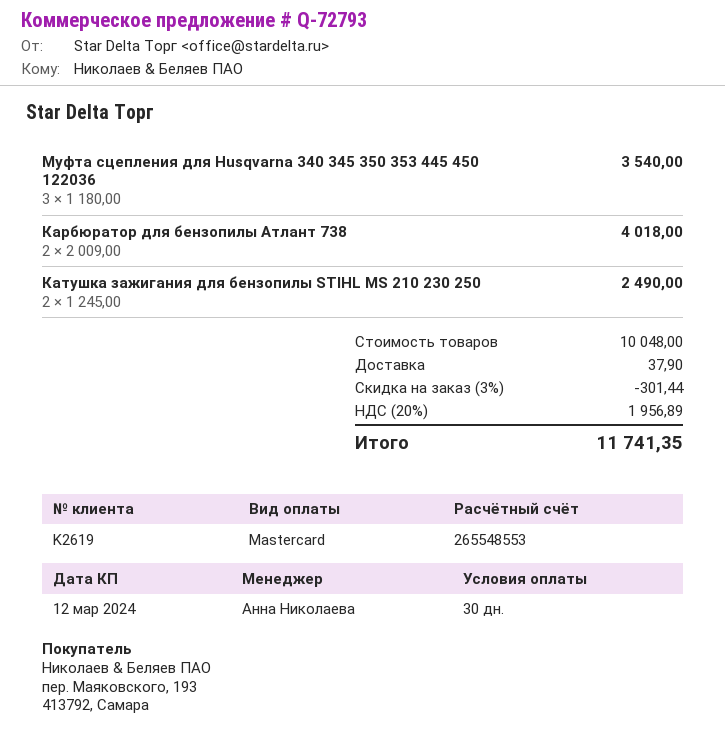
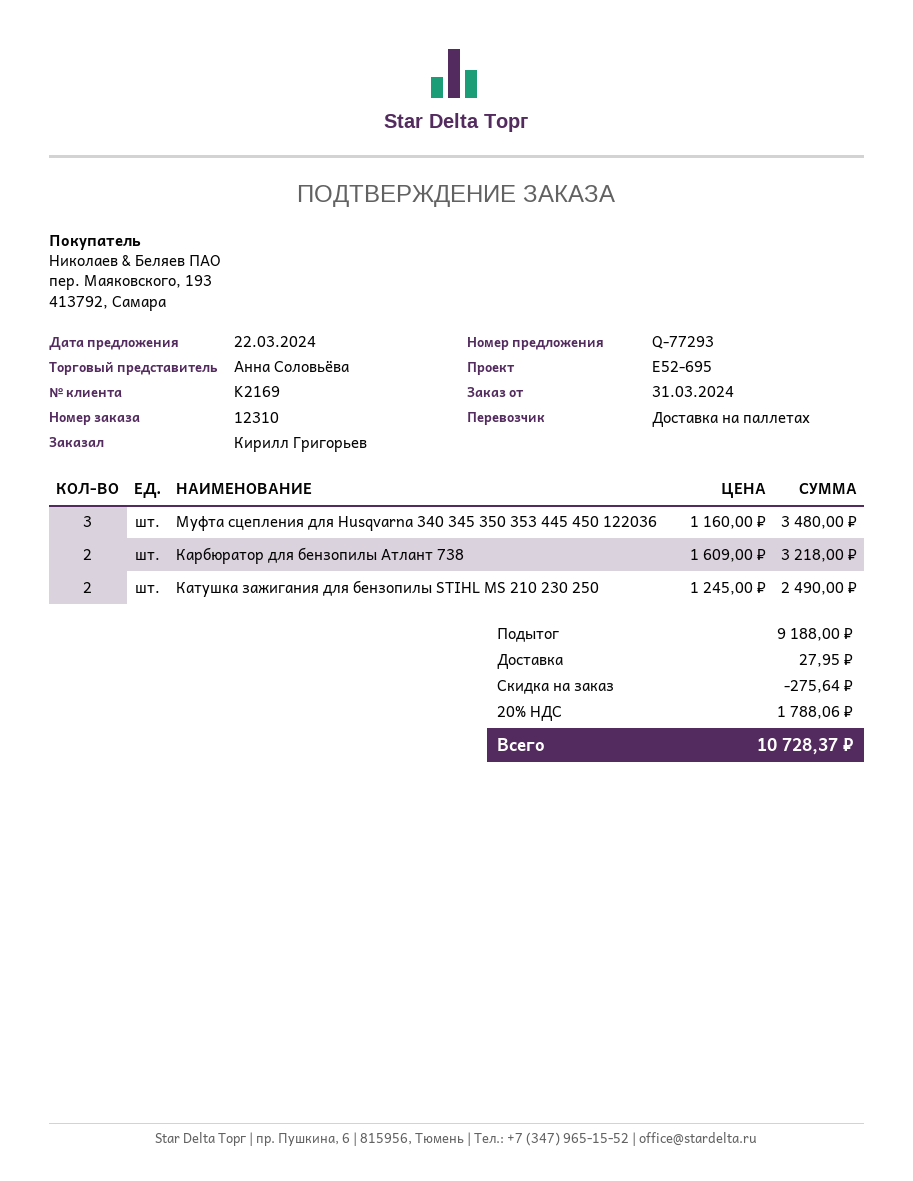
quote number: Q-72793 -> Q-77293
quote date: 2024-03-12 -> 2024-03-22
customer number: K2619 -> K2169
sales rep: Анна Николаева -> Анна Соловьёва
Муфта сцепления для Husqvarna 340 345 350 353 445 450 122036: 3 x 1180.00 = 3540.00 -> 3 x 1160.00 = 3480.00
Карбюратор для бензопилы Атлант 738: 2 x 2009.00 = 4018.00 -> 2 x 1609.00 = 3218.00
subtotal: 10048.00 -> 9188.00
discount: 301.44 -> 275.64
shipping: 37.90 -> 27.95
tax: 20% = 1956.89 -> 20% = 1788.06
total: 11741.35 -> 10728.37

